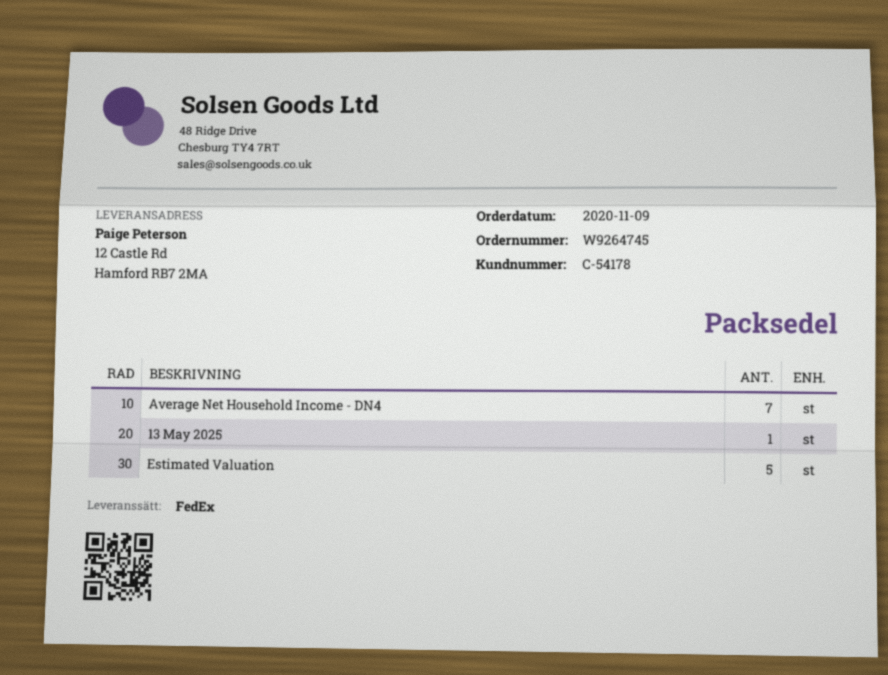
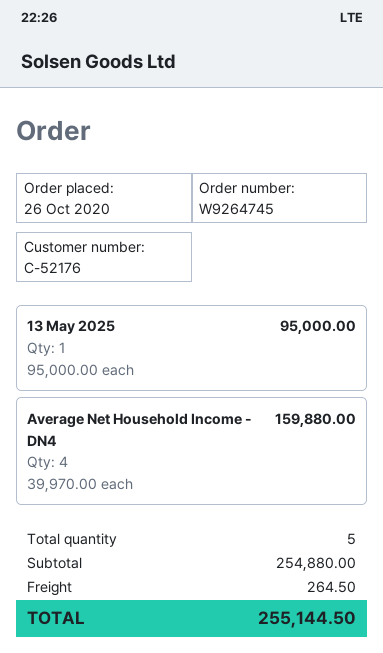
order date: 2020-11-09 -> 2020-10-26
customer number: C-54178 -> C-52176
Average Net Household Income - DN4: 7 -> 4
Estimated Valuation: 5 -> none

